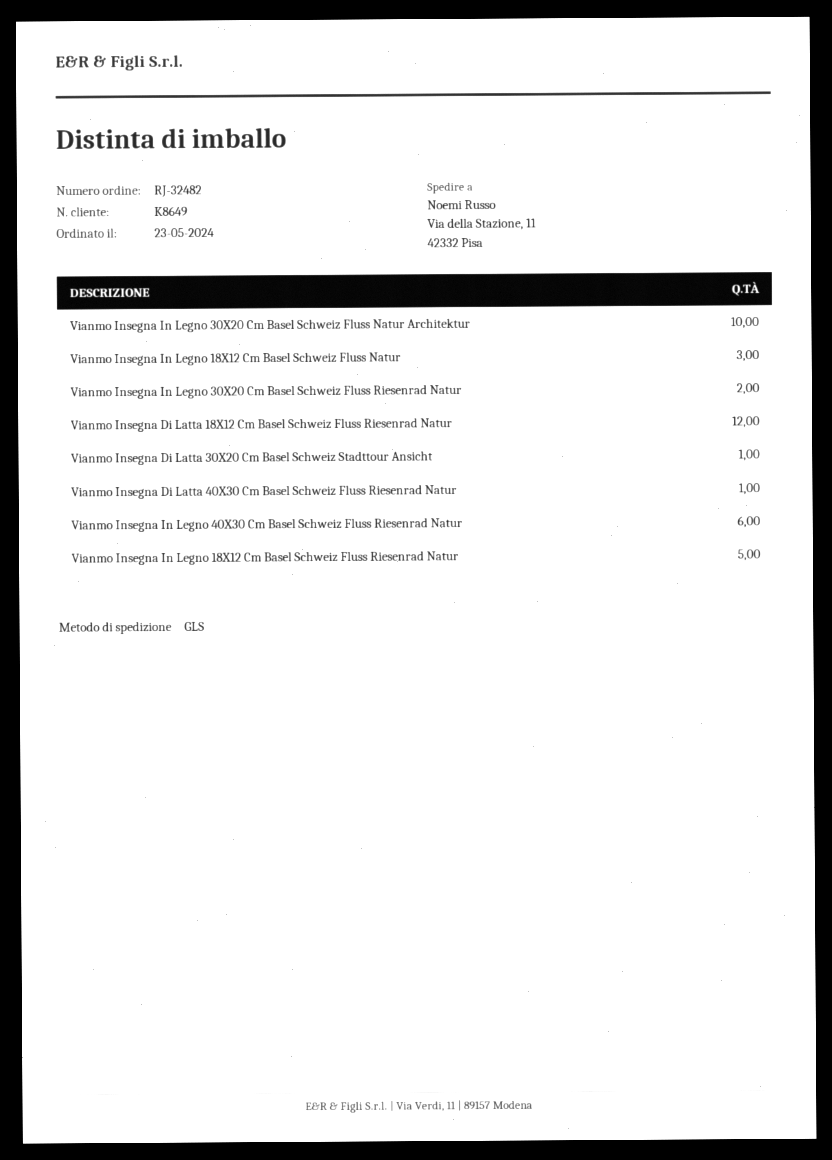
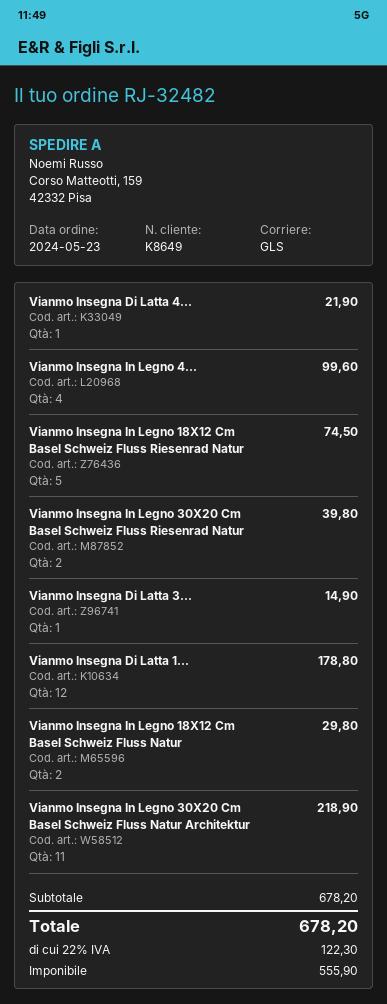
ship to: Via della Stazione, 11, 42332 Pisa -> Corso Matteotti, 159, 42332 Pisa
Vianmo Insegna In Legno 30X20 Cm Basel Schweiz Fluss Natur Architektur: 10 -> 11
Vianmo Insegna In Legno 18X12 Cm Basel Schweiz Fluss Natur: 3 -> 2
Vianmo Insegna In Legno 40X30 Cm Basel Schweiz Fluss Riesenrad Natur: 6 -> 4

